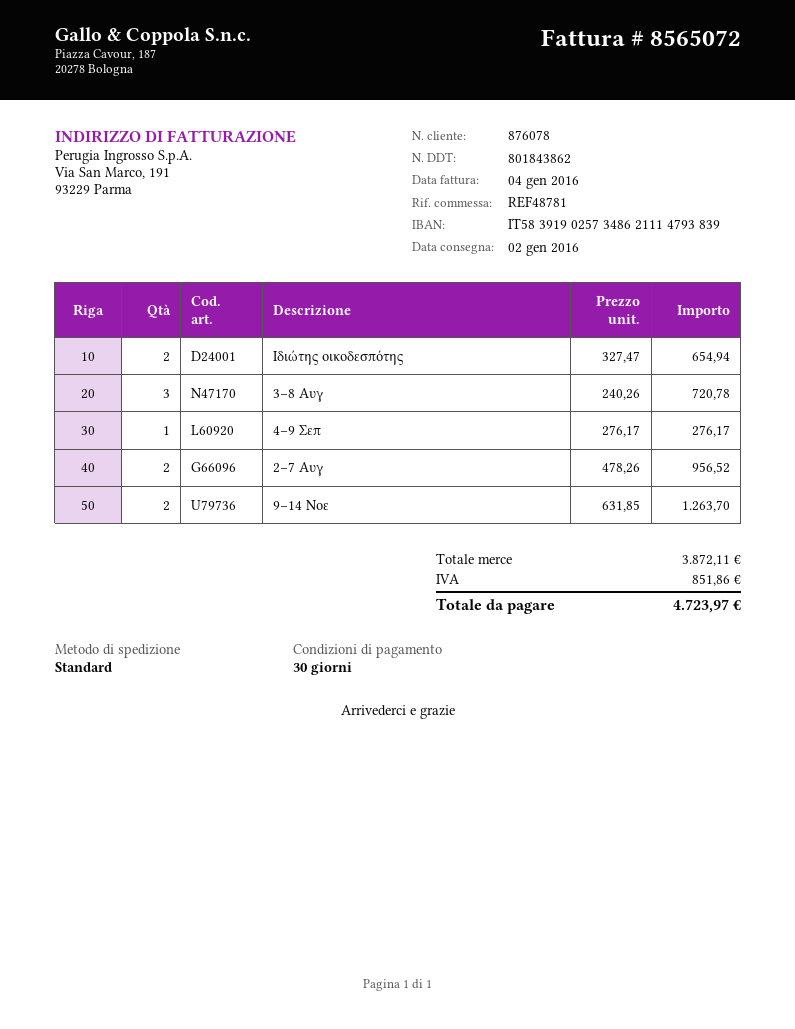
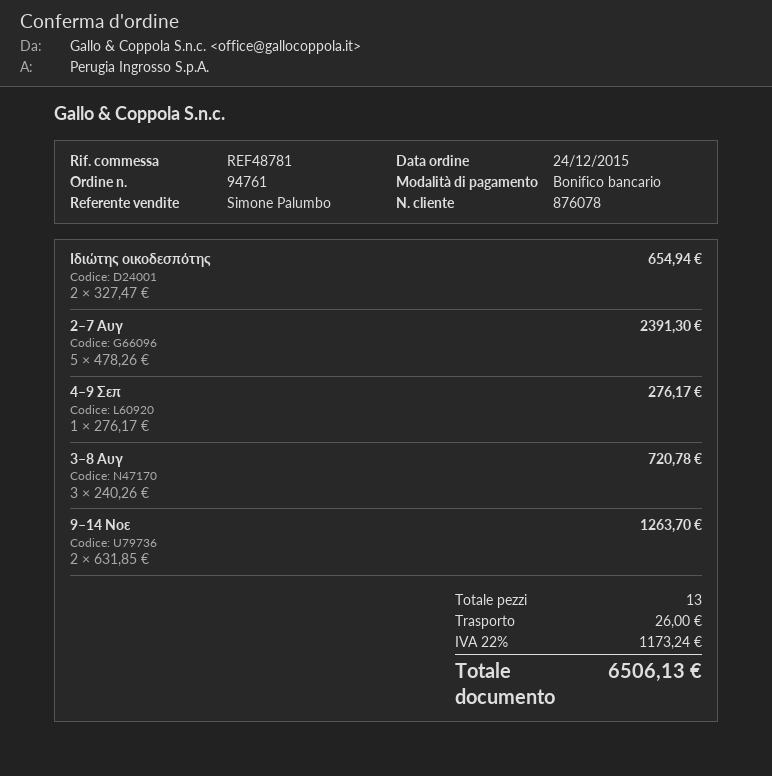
2–7 Αυγ: 2 x 478.26 = 956.52 -> 5 x 478.26 = 2391.30
shipping: none -> 26.00
tax: 851.86 -> 1173.24
total: 4723.97 -> 6506.13

